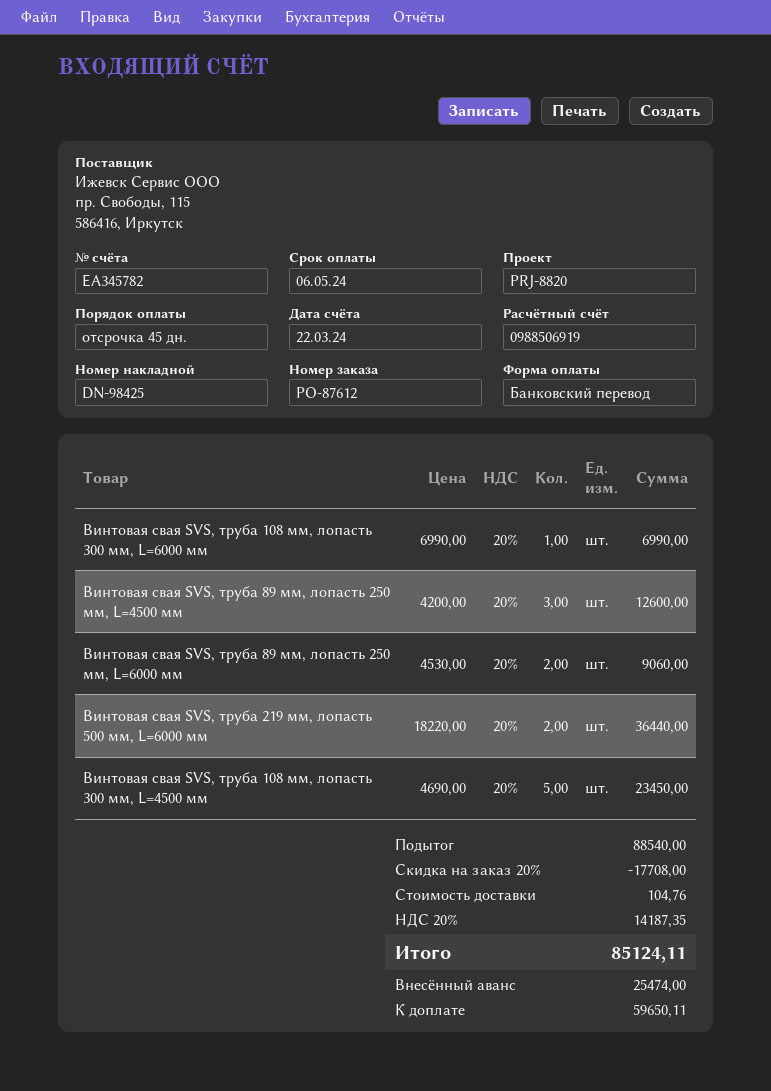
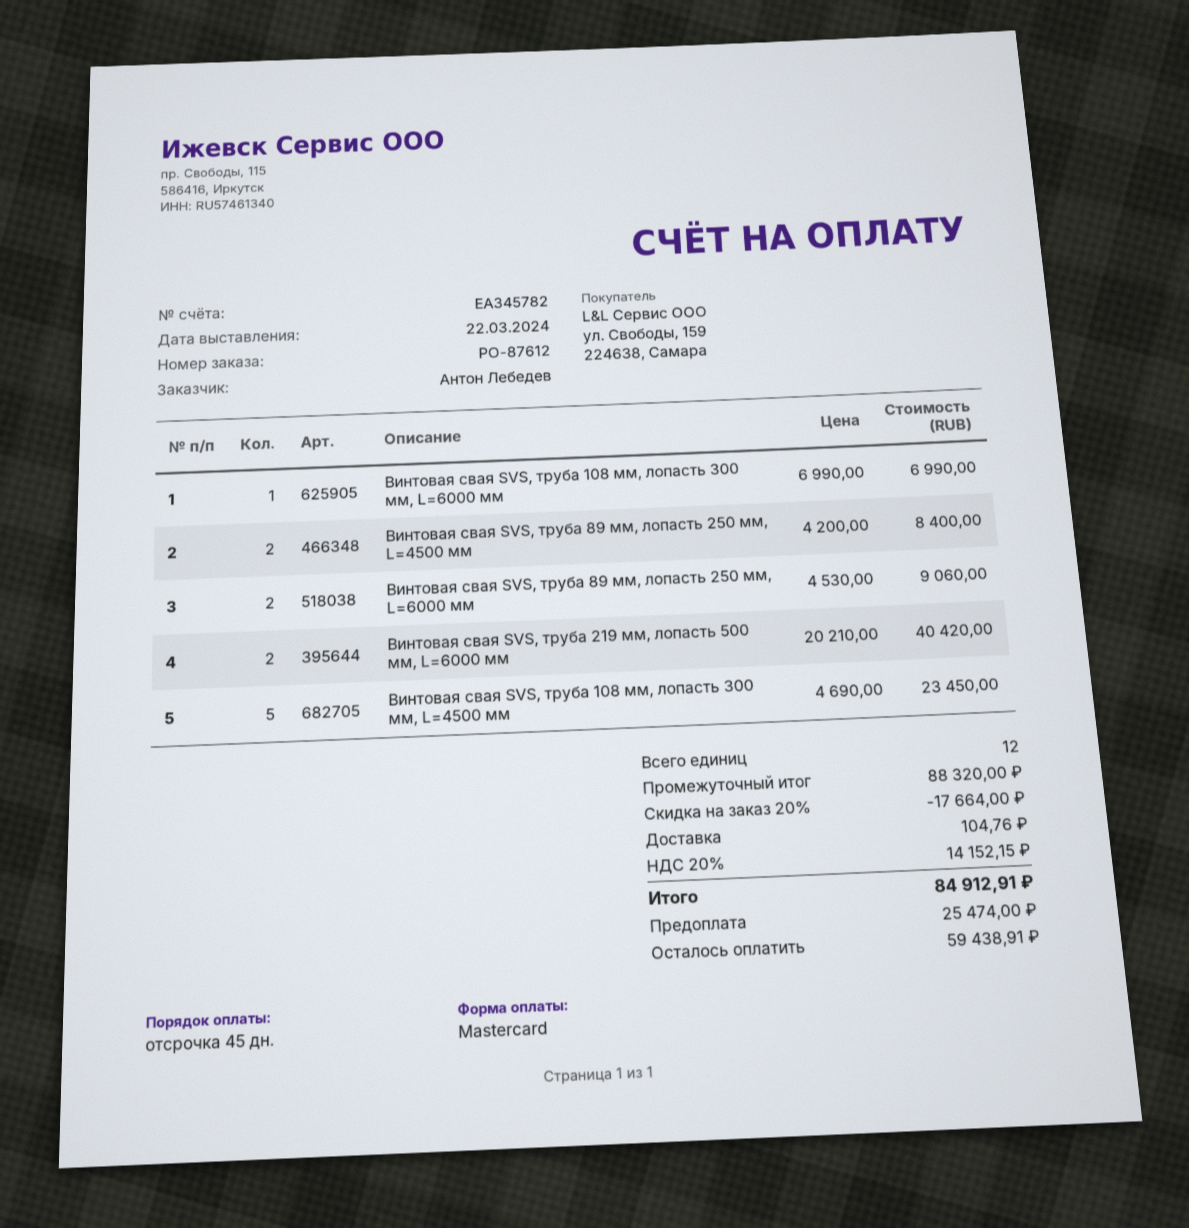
payment method: bank transfer -> Mastercard
Винтовая свая SVS, труба 89 мм, лопасть 250 мм, L=4500 мм: 3 x 4200.00 = 12600.00 -> 2 x 4200.00 = 8400.00
Винтовая свая SVS, труба 219 мм, лопасть 500 мм, L=6000 мм: 2 x 18220.00 = 36440.00 -> 2 x 20210.00 = 40420.00
subtotal: 88540.00 -> 88320.00
discount: 20% = 17708.00 -> 20% = 17664.00
tax: 20% = 14187.35 -> 20% = 14152.15
total: 85124.11 -> 84912.91
balance: 59650.11 -> 59438.91

